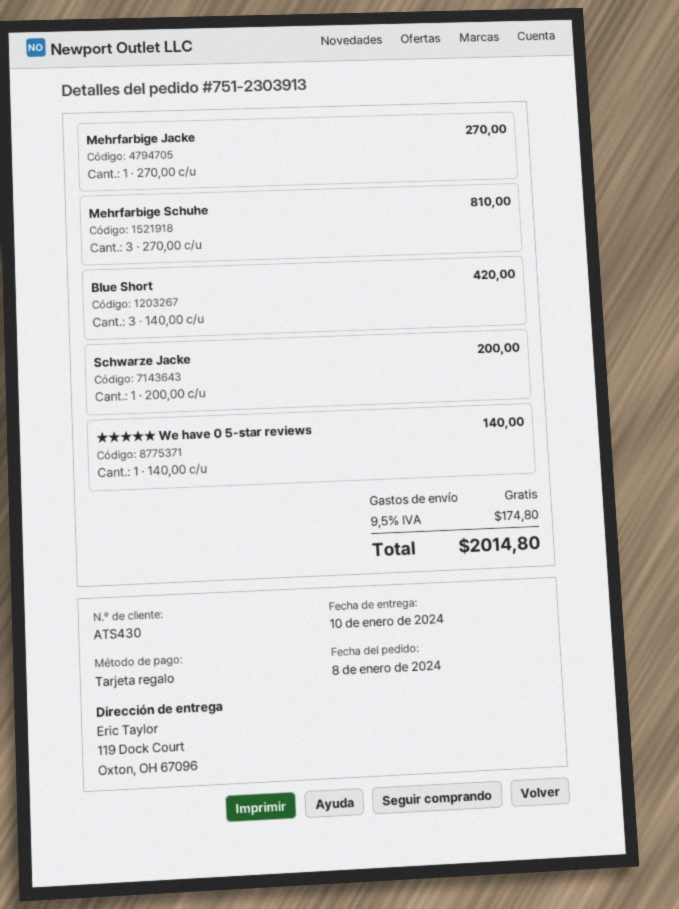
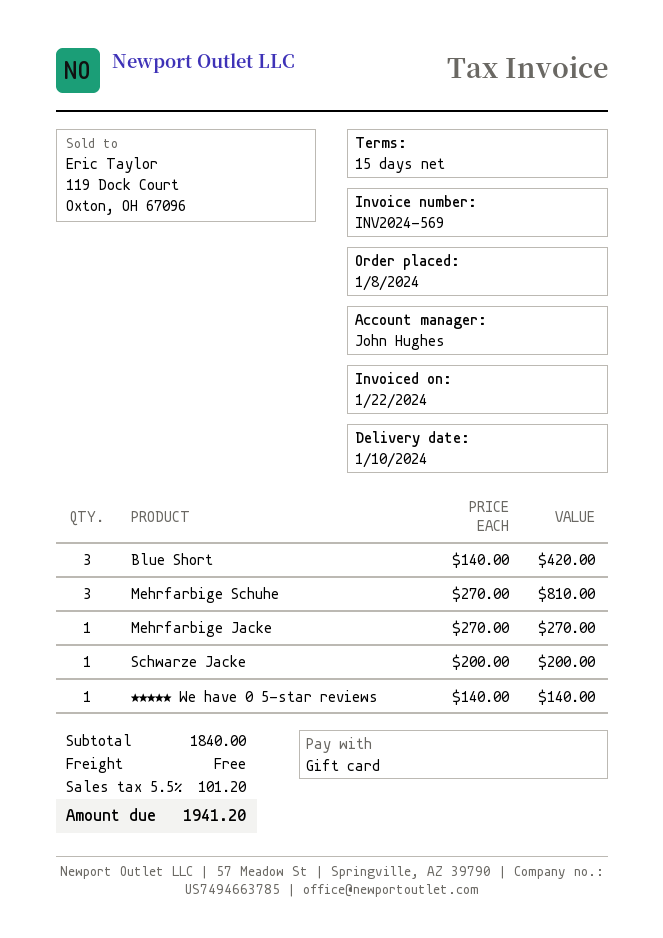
tax: 9.5% = 174.80 -> 5.5% = 101.20
total: 2014.80 -> 1941.20

